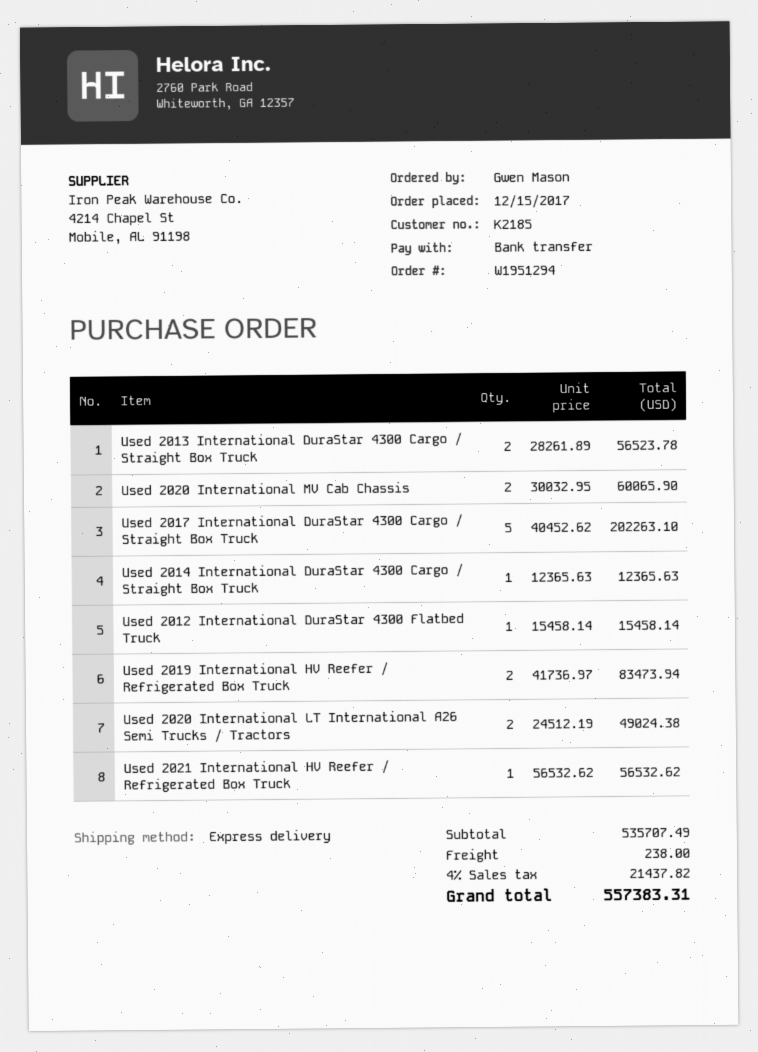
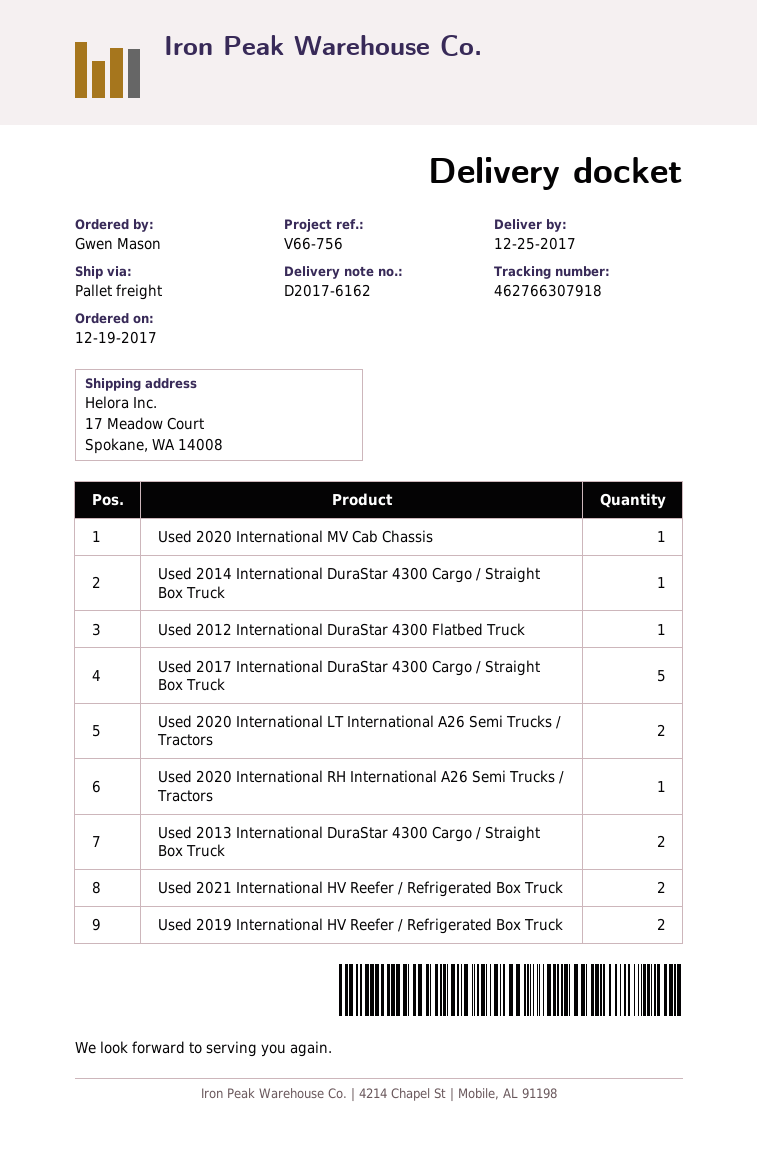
order date: 2017-12-15 -> 2017-12-19
shipping method: express -> pallet freight
Used 2020 International MV Cab Chassis: 2 -> 1
Used 2021 International HV Reefer / Refrigerated Box Truck: 1 -> 2
Used 2020 International RH International A26 Semi Trucks / Tractors: none -> 1

